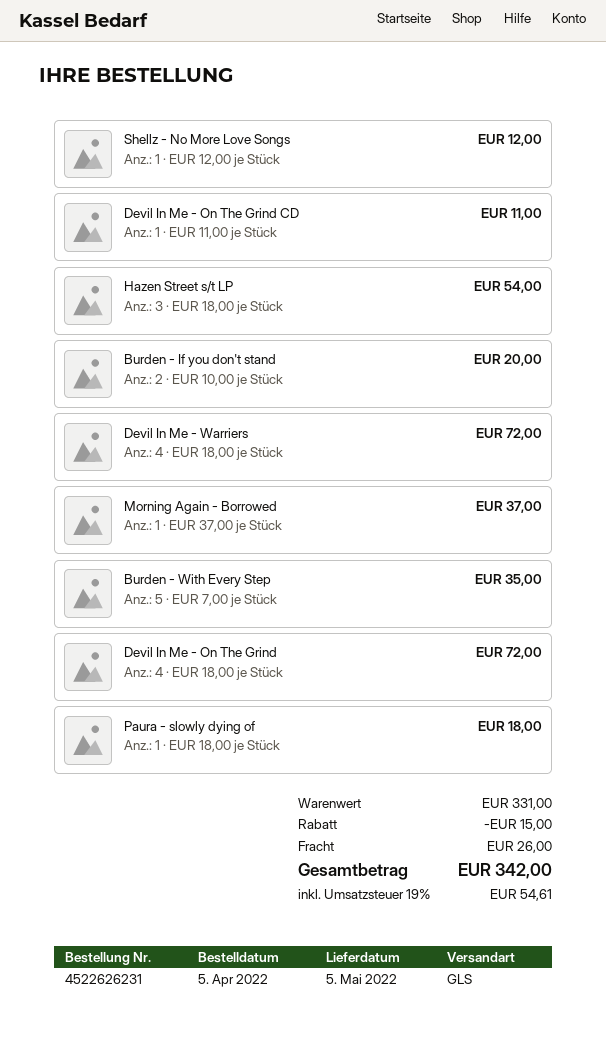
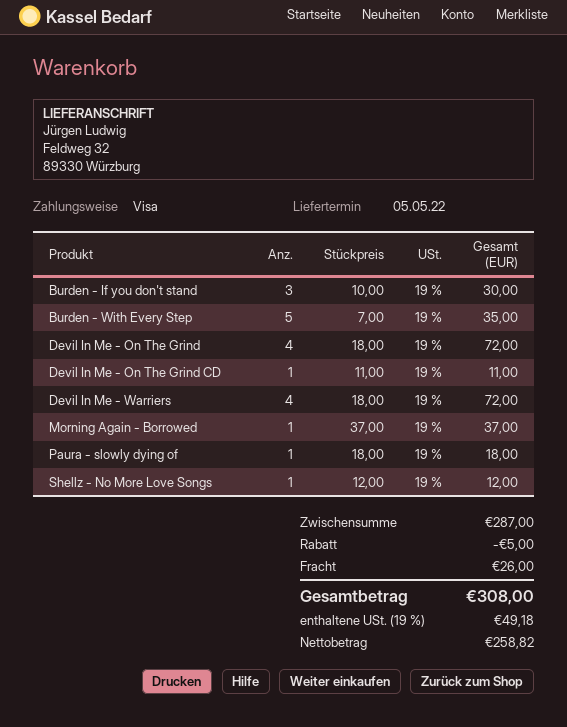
Hazen Street s/t LP: 3 x 18.00 = 54.00 -> none
Burden - If you don't stand: 2 x 10.00 = 20.00 -> 3 x 10.00 = 30.00
subtotal: 331.00 -> 287.00
discount: 15.00 -> 5.00
tax: 19% = 54.61 -> 19% = 49.18
total: 342.00 -> 308.00

